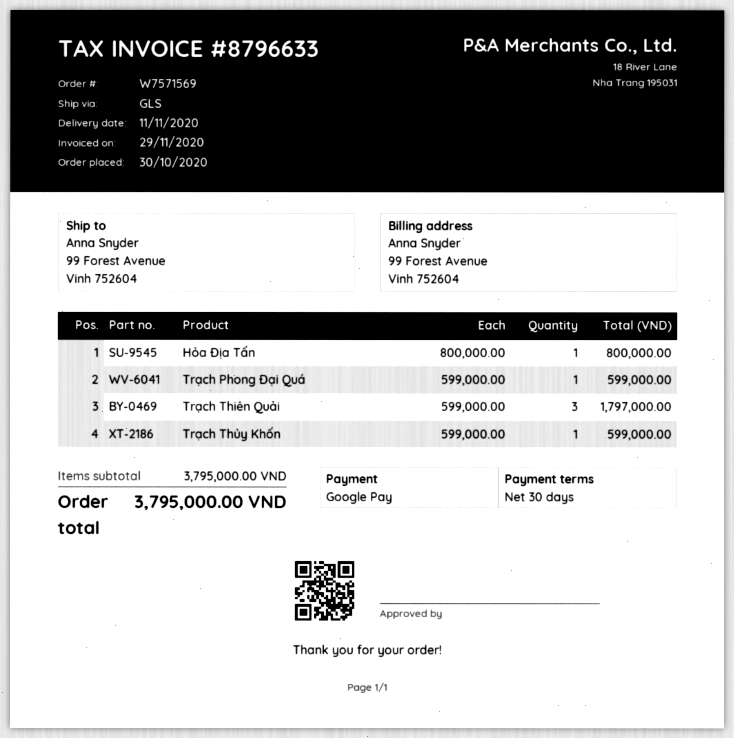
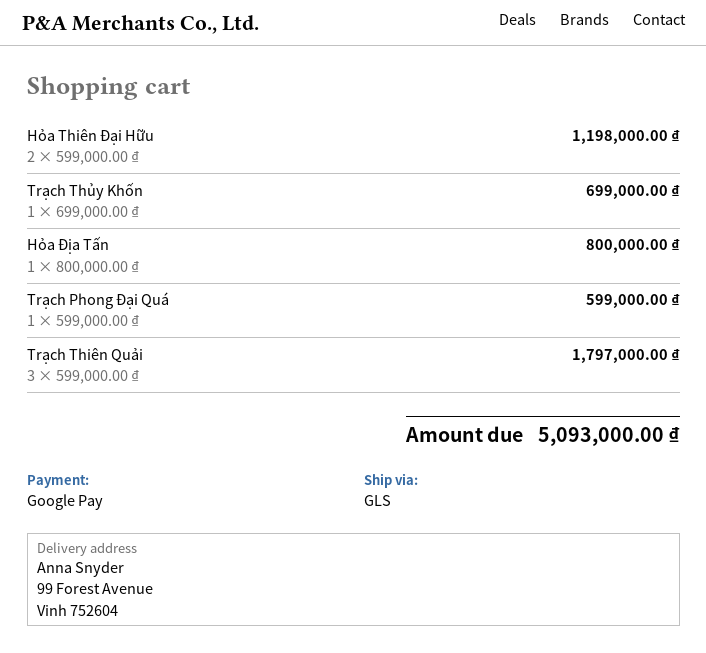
Trạch Thủy Khốn: 1 x 599000.00 = 599000.00 -> 1 x 699000.00 = 699000.00
Hỏa Thiên Đại Hữu: none -> 2 x 599000.00 = 1198000.00
total: 3795000.00 -> 5093000.00

